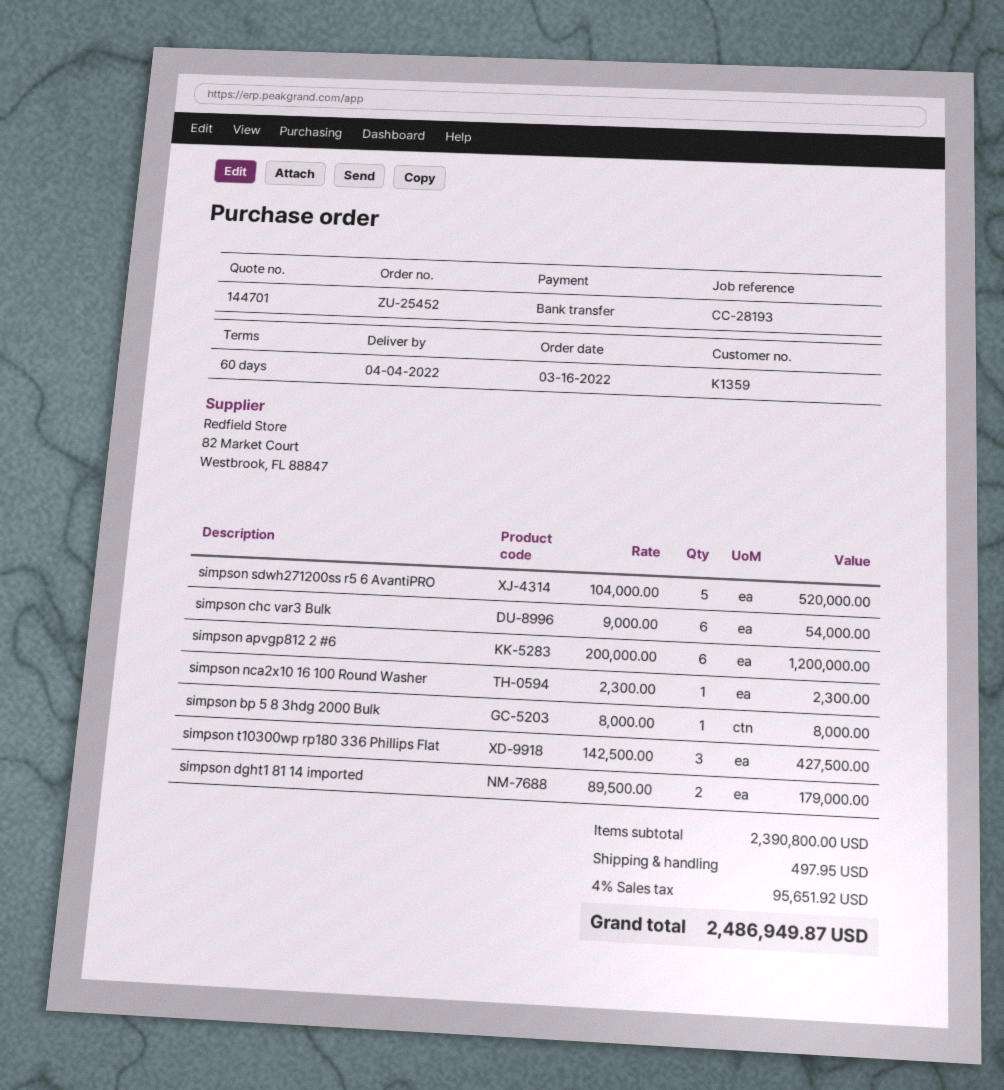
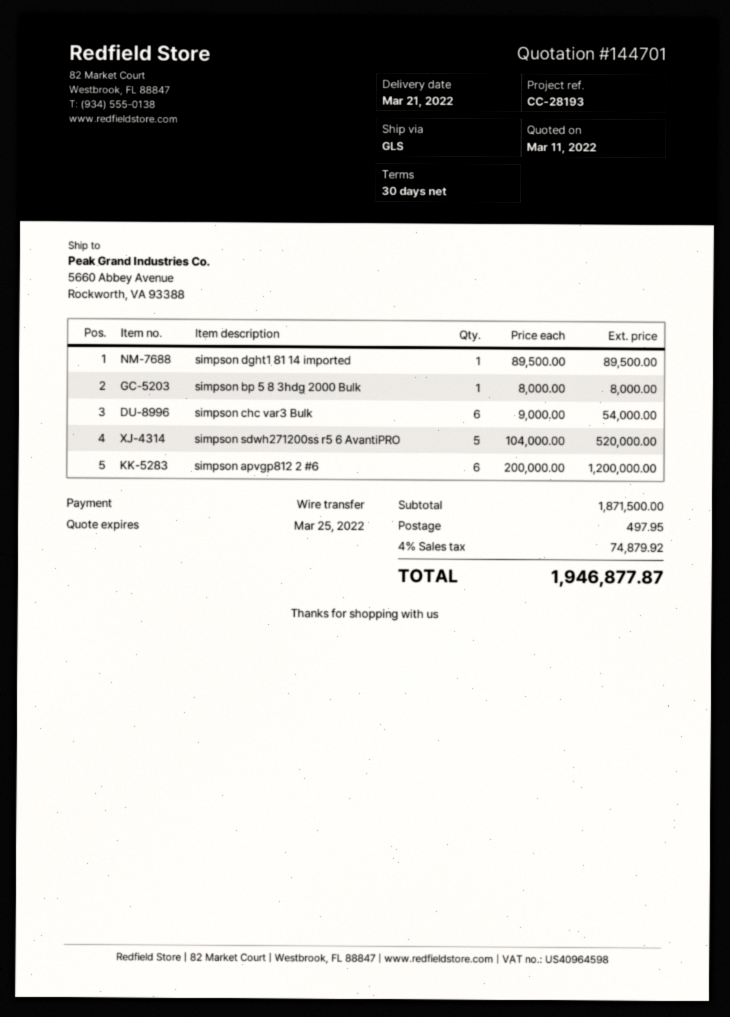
delivery date: 2022-04-04 -> 2022-03-21
payment terms: 60 days -> 30 days
simpson nca2x10 16 100 Round Washer: 1 x 2300.00 = 2300.00 -> none
simpson t10300wp rp180 336 Phillips Flat: 3 x 142500.00 = 427500.00 -> none
simpson dght1 81 14 imported: 2 x 89500.00 = 179000.00 -> 1 x 89500.00 = 89500.00
subtotal: 2390800.00 -> 1871500.00
tax: 4% = 95651.92 -> 4% = 74879.92
total: 2486949.87 -> 1946877.87

